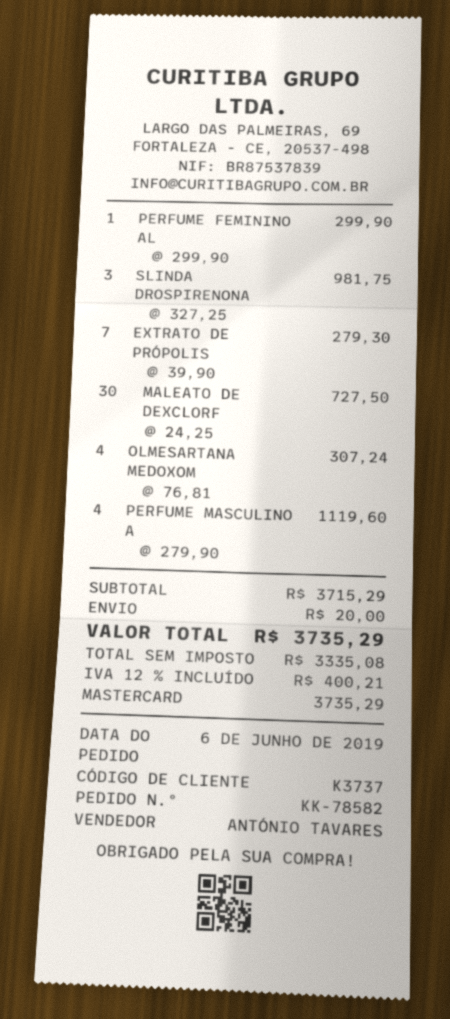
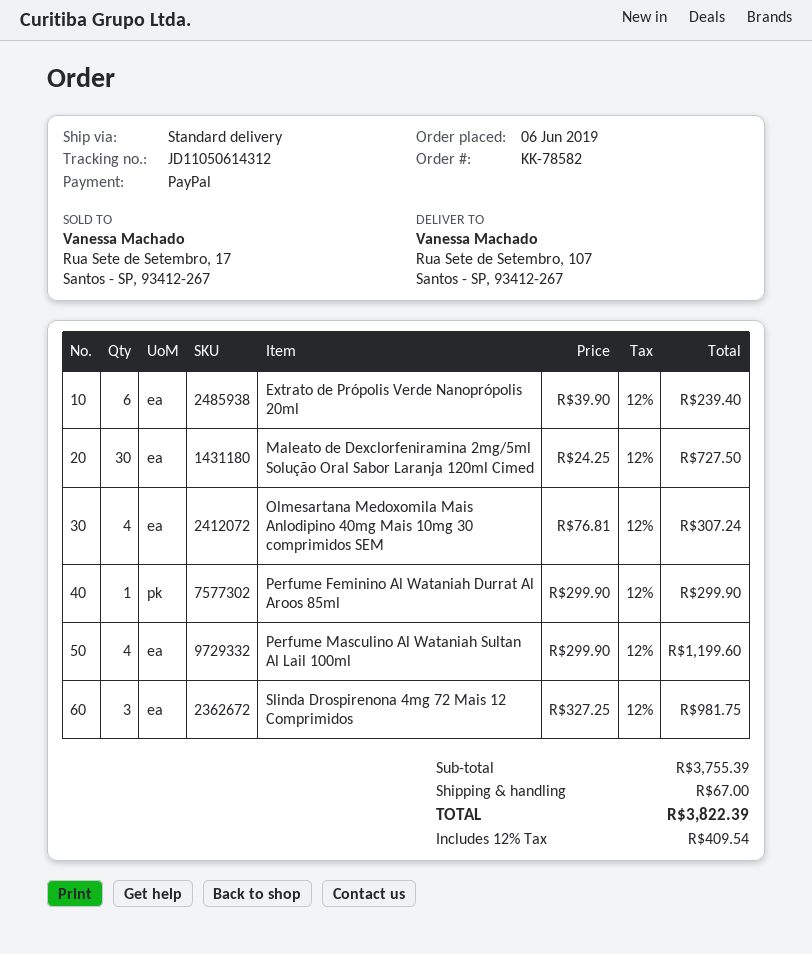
payment method: Mastercard -> PayPal
EXTRATO DE PRÓPOLIS: 7 x 39.90 = 279.30 -> 6 x 39.90 = 239.40
PERFUME MASCULINO A: 4 x 279.90 = 1119.60 -> 4 x 299.90 = 1199.60
subtotal: 3715.29 -> 3755.39
shipping: 20.00 -> 67.00
tax: 12% = 400.21 -> 12% = 409.54
total: 3735.29 -> 3822.39

